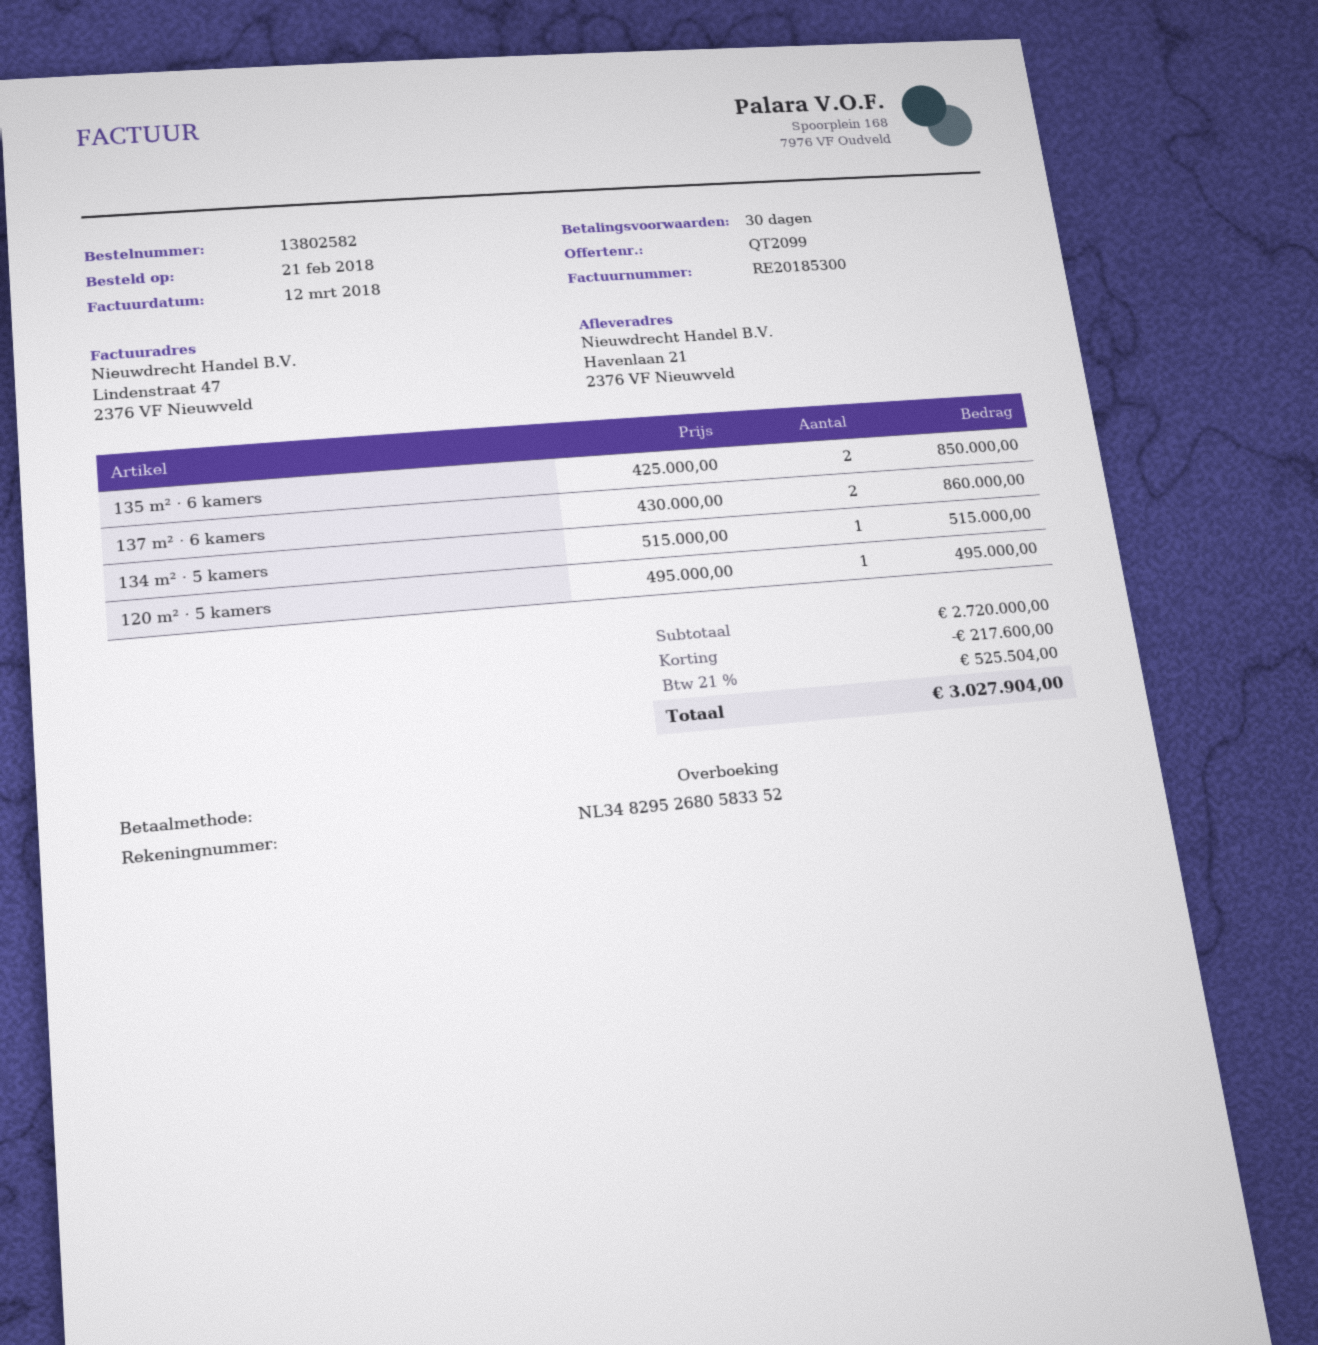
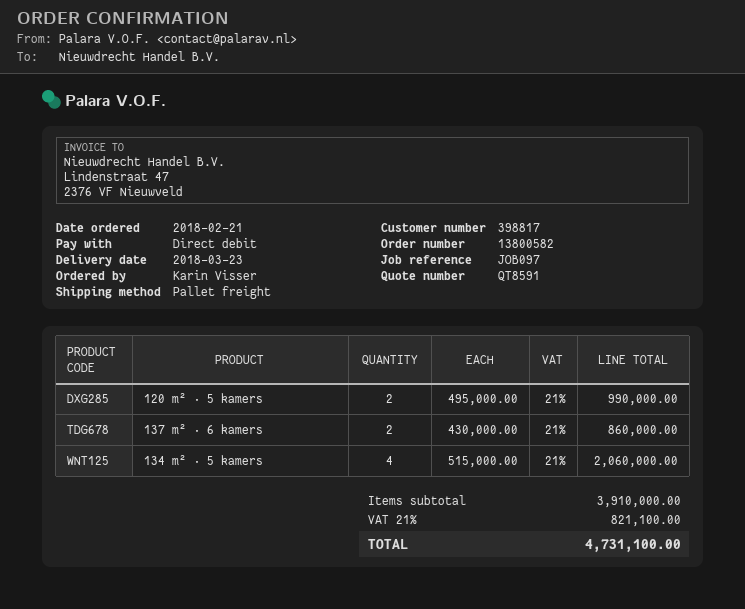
quote number: QT2099 -> QT8591
order number: 13802582 -> 13800582
payment method: bank transfer -> direct debit
135 m² · 6 kamers: 2 x 425000.00 = 850000.00 -> none
134 m² · 5 kamers: 1 x 515000.00 = 515000.00 -> 4 x 515000.00 = 2060000.00
120 m² · 5 kamers: 1 x 495000.00 = 495000.00 -> 2 x 495000.00 = 990000.00
subtotal: 2720000.00 -> 3910000.00
discount: 217600.00 -> none
tax: 21% = 525504.00 -> 21% = 821100.00
total: 3027904.00 -> 4731100.00

